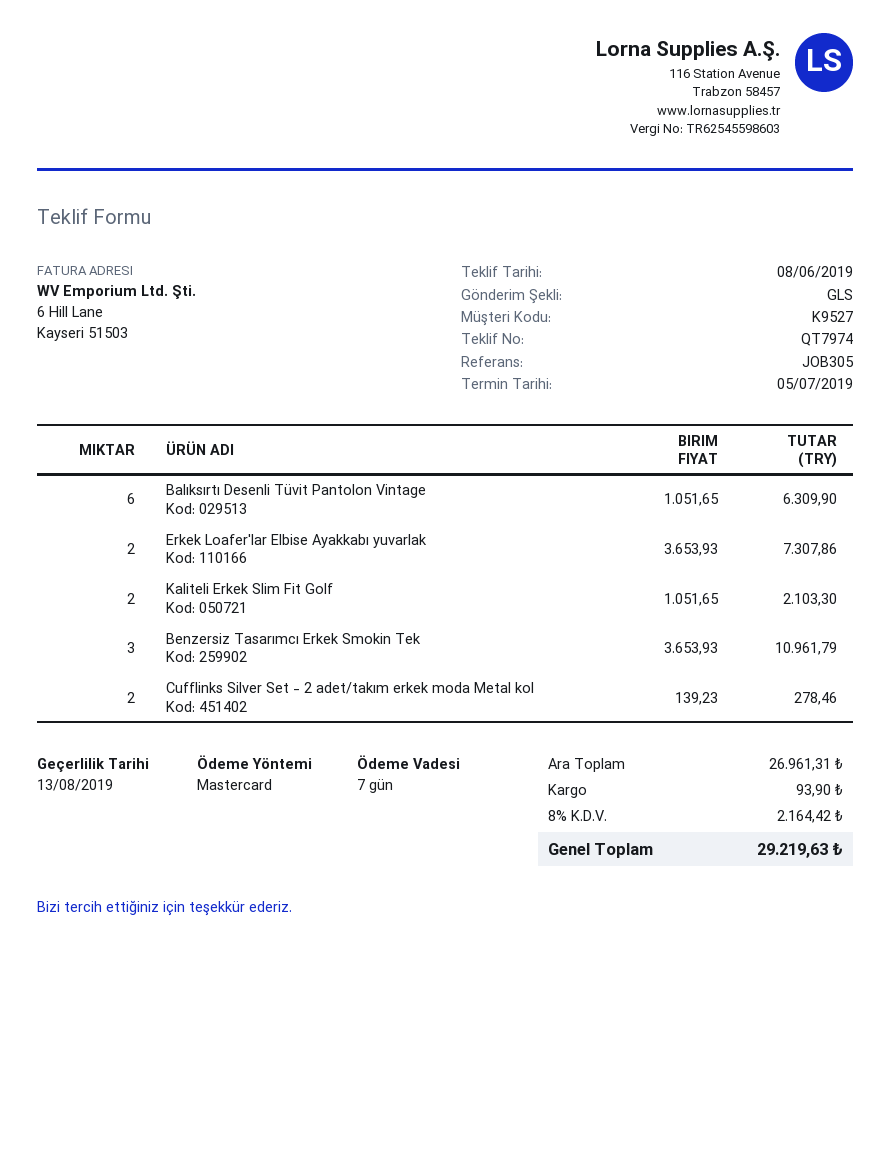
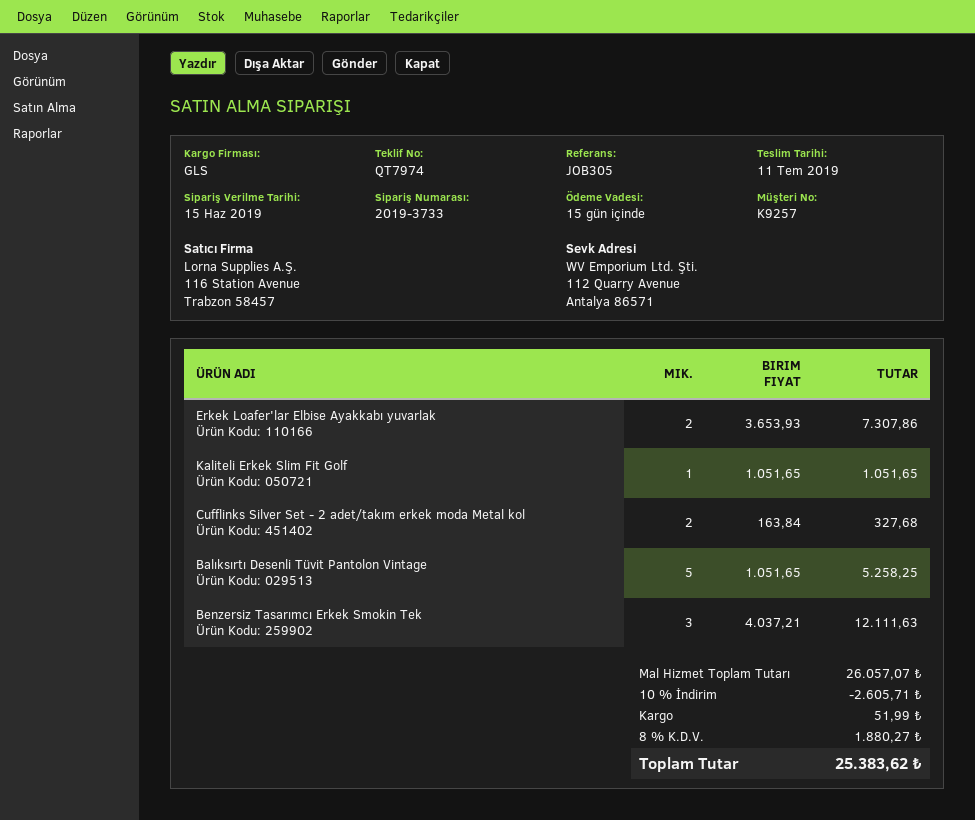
delivery date: 2019-07-05 -> 2019-07-11
payment terms: 7 days -> 15 days
customer number: K9527 -> K9257
Balıksırtı Desenli Tüvit Pantolon Vintage: 6 x 1051.65 = 6309.90 -> 5 x 1051.65 = 5258.25
Kaliteli Erkek Slim Fit Golf: 2 x 1051.65 = 2103.30 -> 1 x 1051.65 = 1051.65
Benzersiz Tasarımcı Erkek Smokin Tek: 3 x 3653.93 = 10961.79 -> 3 x 4037.21 = 12111.63
Cufflinks Silver Set - 2 adet/takım erkek moda Metal kol: 2 x 139.23 = 278.46 -> 2 x 163.84 = 327.68
subtotal: 26961.31 -> 26057.07
discount: none -> 10% = 2605.71
shipping: 93.90 -> 51.99
tax: 8% = 2164.42 -> 8% = 1880.27
total: 29219.63 -> 25383.62

